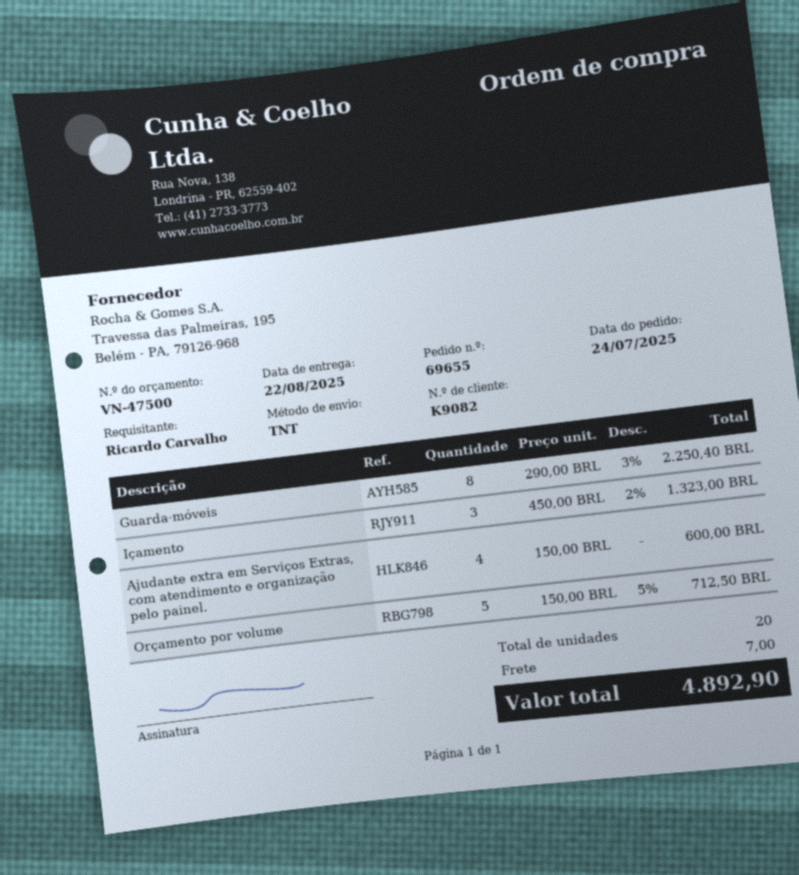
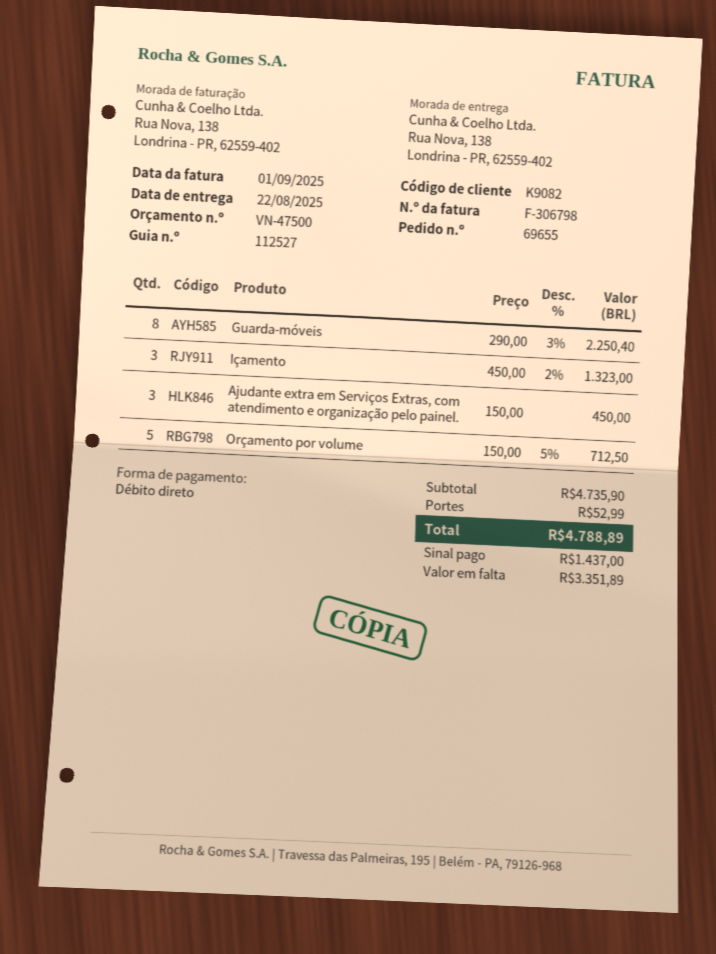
Ajudante extra em Serviços Extras, com atendimento e organização pelo painel.: 4 x 150.00 = 600.00 -> 3 x 150.00 = 450.00
shipping: 7.00 -> 52.99
total: 4892.90 -> 4788.89

